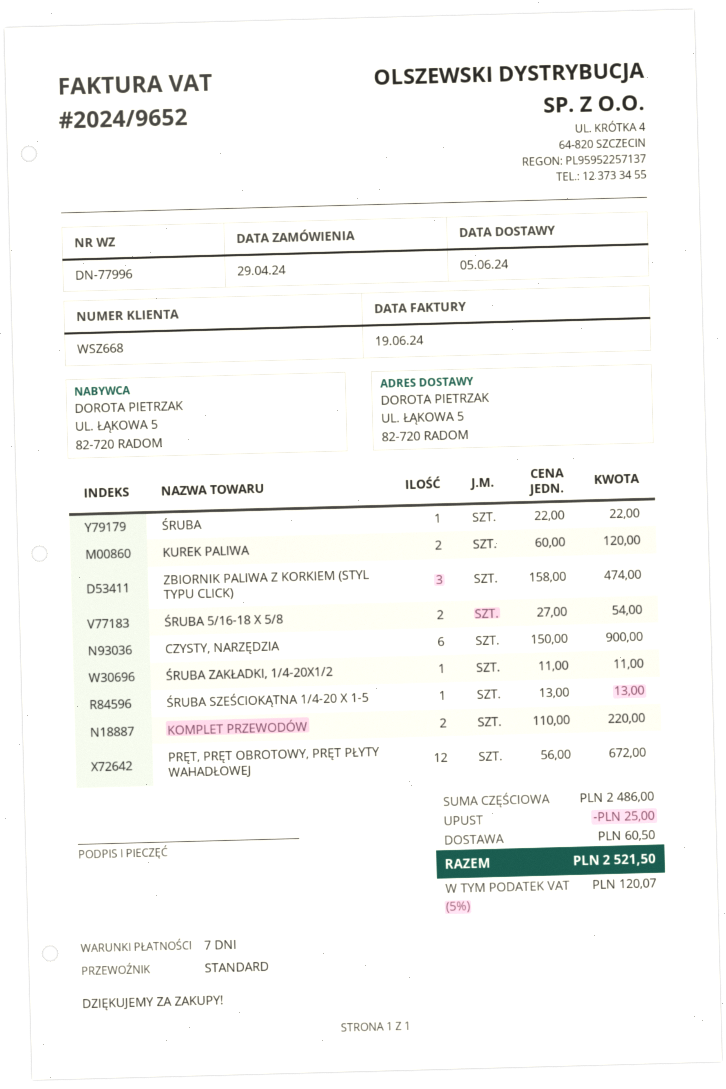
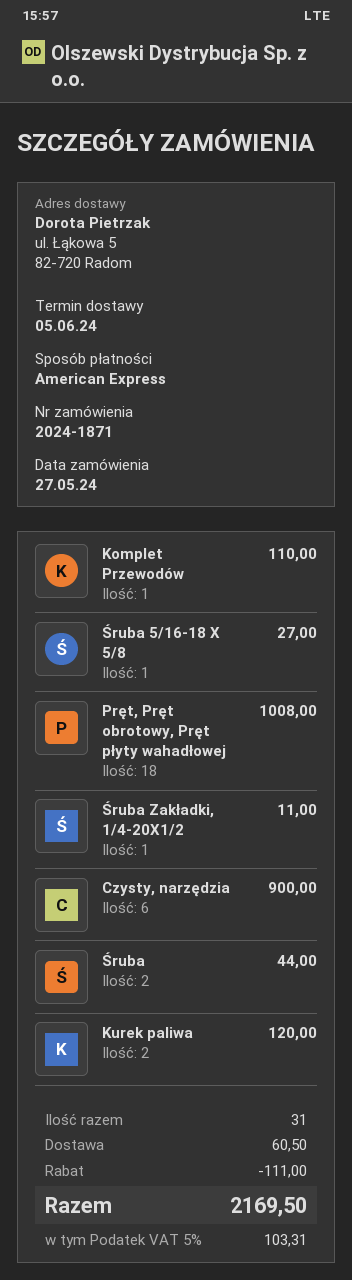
order date: 2024-04-29 -> 2024-05-27
ŚRUBA: 1 for 22.00 -> 2 for 44.00
ZBIORNIK PALIWA Z KORKIEM (STYL TYPU CLICK): 3 for 474.00 -> none
ŚRUBA 5/16-18 X 5/8: 2 for 54.00 -> 1 for 27.00
ŚRUBA SZEŚCIOKĄTNA 1/4-20 X 1-5: 1 for 13.00 -> none
KOMPLET PRZEWODÓW: 2 for 220.00 -> 1 for 110.00
PRĘT, PRĘT OBROTOWY, PRĘT PŁYTY WAHADŁOWEJ: 12 for 672.00 -> 18 for 1008.00
discount: 25.00 -> 111.00
tax: 5% = 120.07 -> 5% = 103.31
total: 2521.50 -> 2169.50

